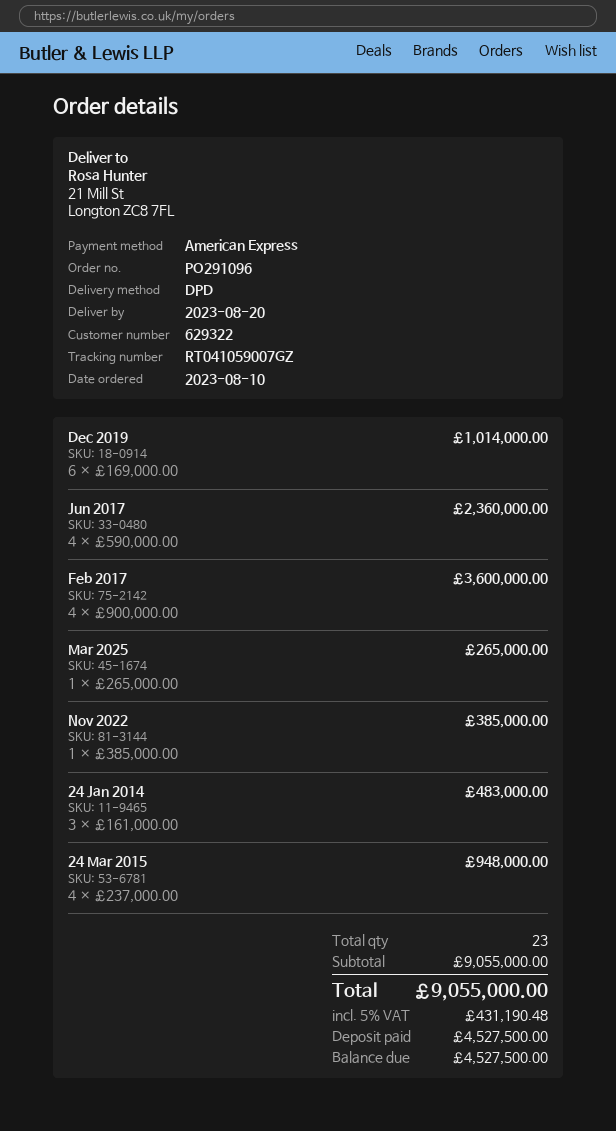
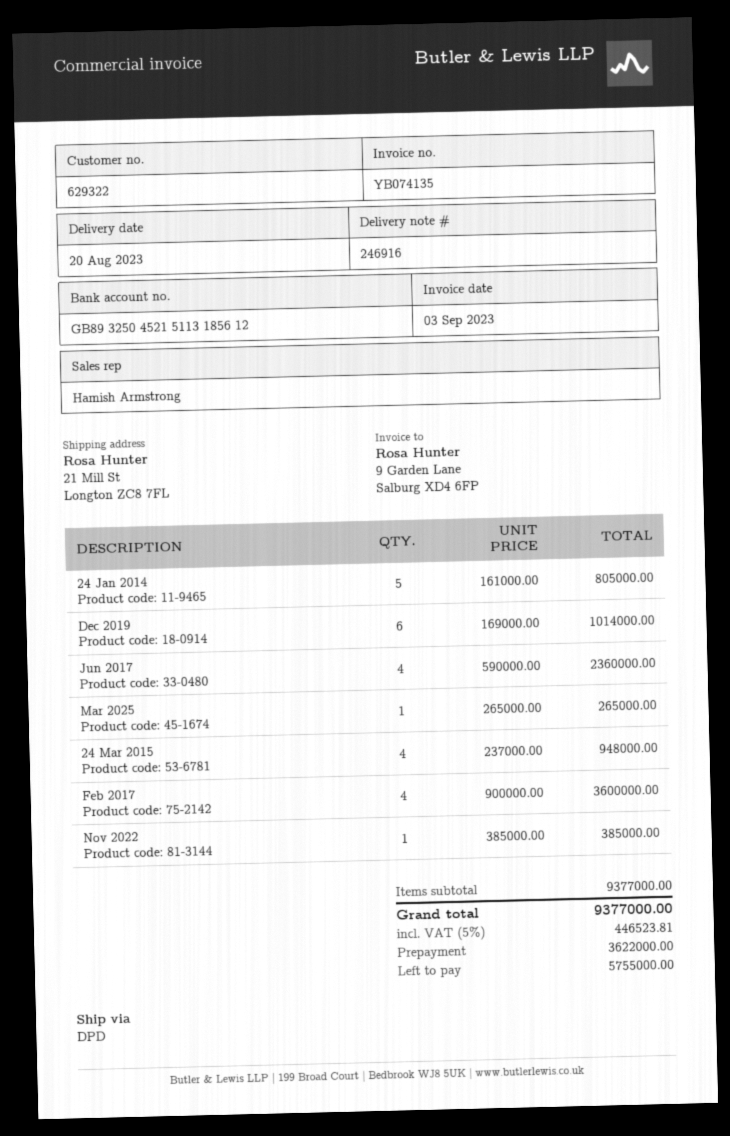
24 Jan 2014: 3 x 161000.00 = 483000.00 -> 5 x 161000.00 = 805000.00
subtotal: 9055000.00 -> 9377000.00
tax: 5% = 431190.48 -> 5% = 446523.81
total: 9055000.00 -> 9377000.00
deposit: 4527500.00 -> 3622000.00
balance: 4527500.00 -> 5755000.00

